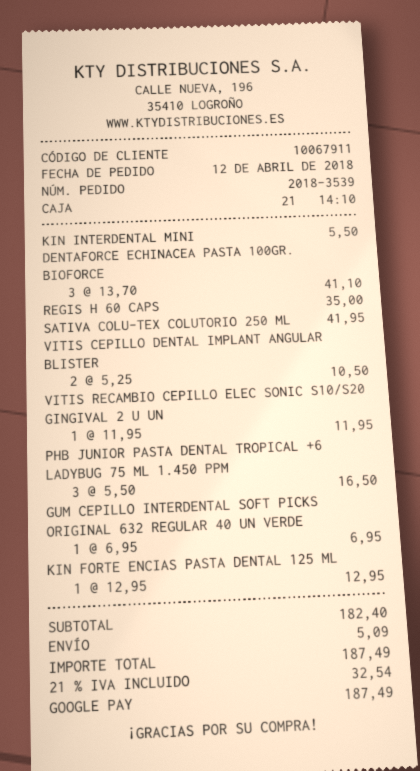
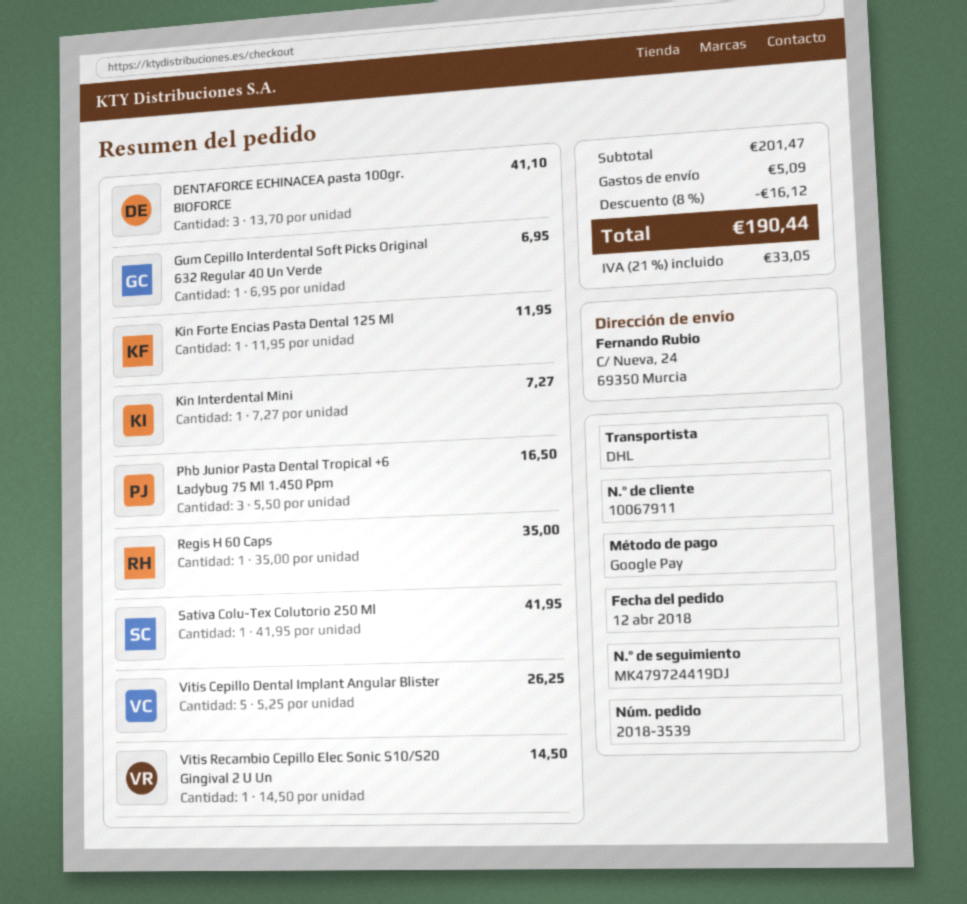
KIN INTERDENTAL MINI: 1 x 5.50 = 5.50 -> 1 x 7.27 = 7.27
VITIS CEPILLO DENTAL IMPLANT ANGULAR BLISTER: 2 x 5.25 = 10.50 -> 5 x 5.25 = 26.25
VITIS RECAMBIO CEPILLO ELEC SONIC S10/S20 GINGIVAL 2 U UN: 1 x 11.95 = 11.95 -> 1 x 14.50 = 14.50
KIN FORTE ENCIAS PASTA DENTAL 125 ML: 1 x 12.95 = 12.95 -> 1 x 11.95 = 11.95
subtotal: 182.40 -> 201.47
discount: none -> 8% = 16.12
tax: 21% = 32.54 -> 21% = 33.05
total: 187.49 -> 190.44

